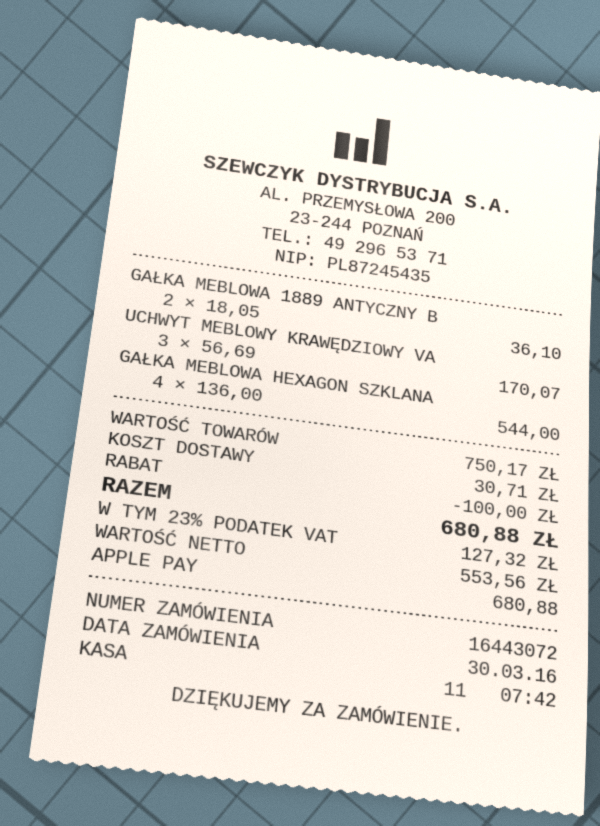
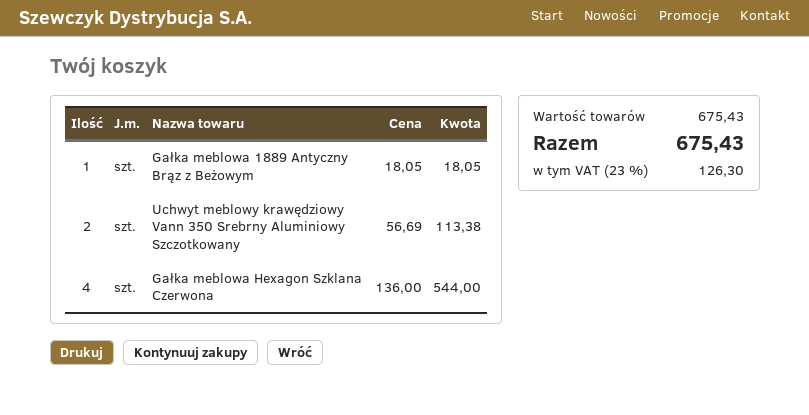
GAŁKA MEBLOWA 1889 ANTYCZNY B: 2 x 18.05 = 36.10 -> 1 x 18.05 = 18.05
UCHWYT MEBLOWY KRAWĘDZIOWY VA: 3 x 56.69 = 170.07 -> 2 x 56.69 = 113.38
subtotal: 750.17 -> 675.43
discount: 100.00 -> none
shipping: 30.71 -> none
tax: 23% = 127.32 -> 23% = 126.30
total: 680.88 -> 675.43

